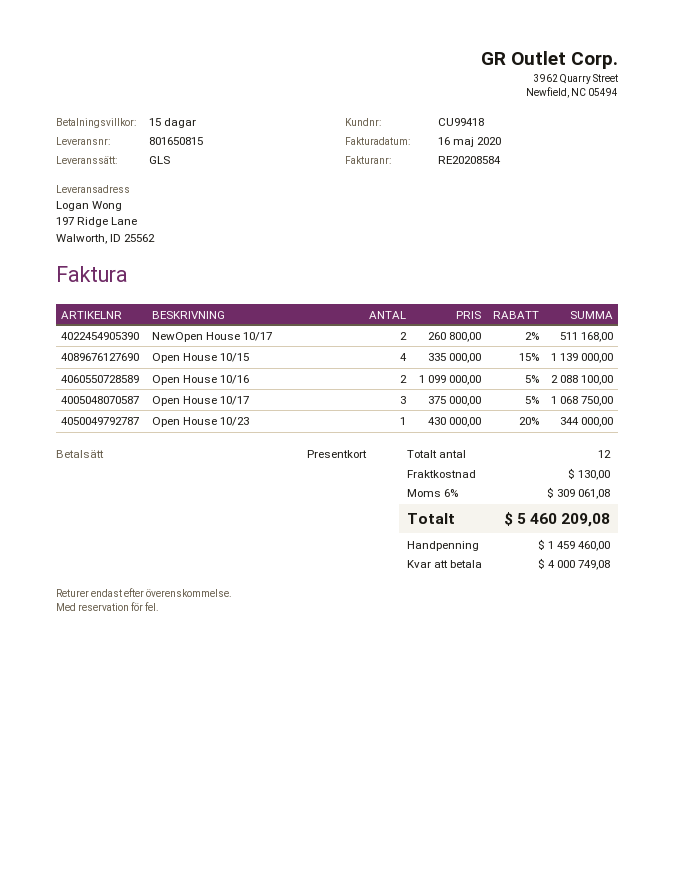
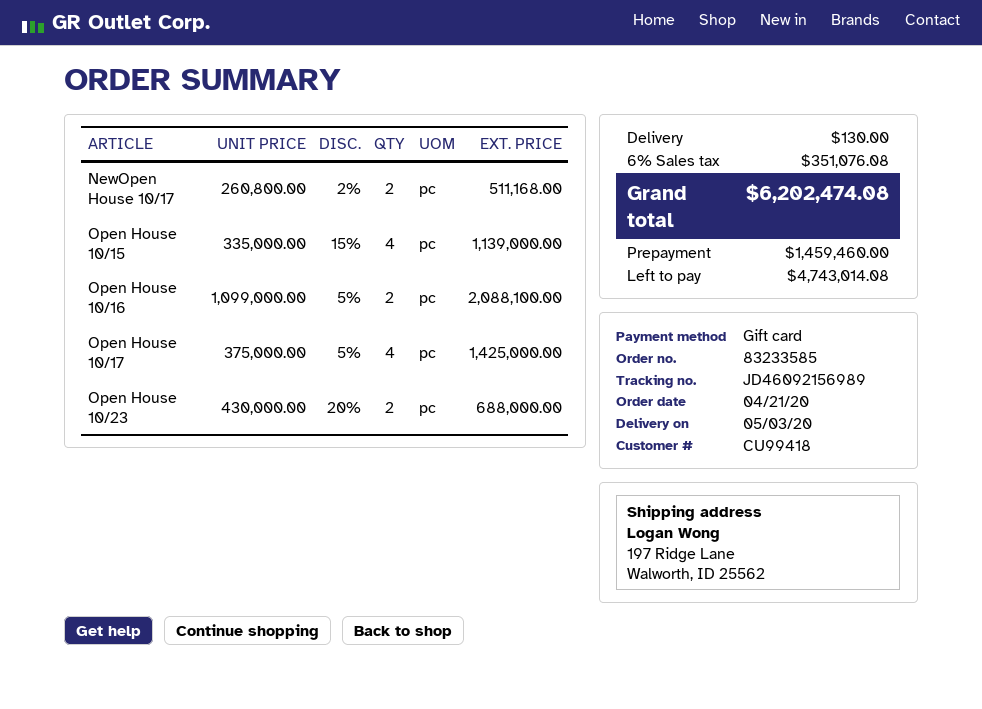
Open House 10/17: 3 x 375000.00 - 5% = 1068750.00 -> 4 x 375000.00 - 5% = 1425000.00
Open House 10/23: 1 x 430000.00 - 20% = 344000.00 -> 2 x 430000.00 - 20% = 688000.00
tax: 6% = 309061.08 -> 6% = 351076.08
total: 5460209.08 -> 6202474.08
balance: 4000749.08 -> 4743014.08

